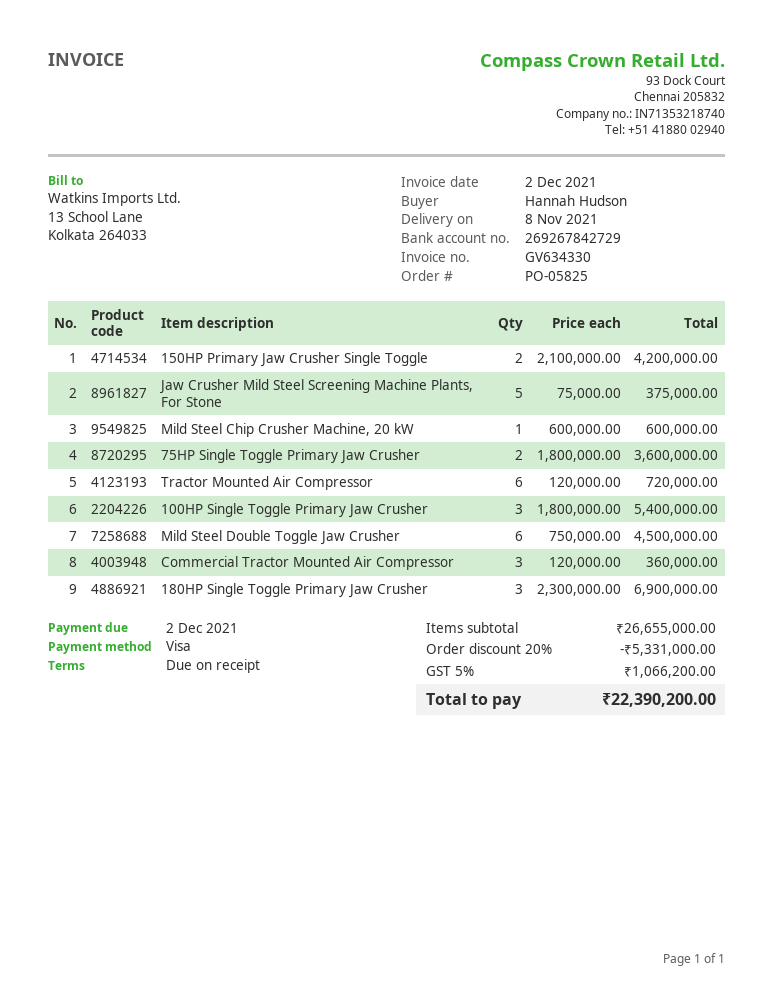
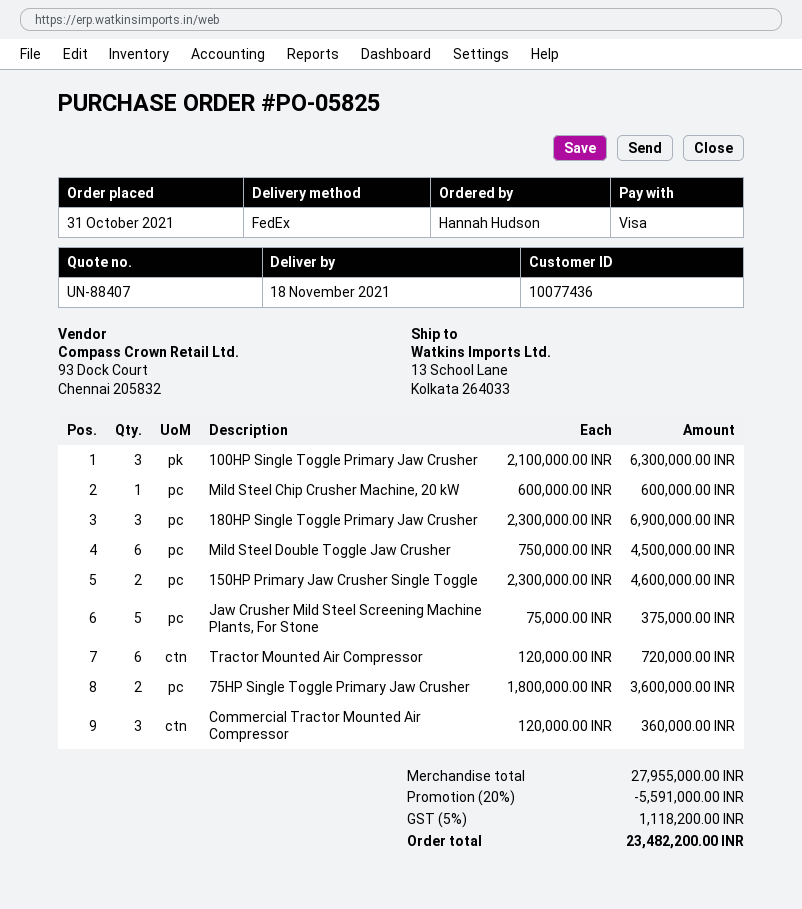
delivery date: 2021-11-08 -> 2021-11-18
150HP Primary Jaw Crusher Single Toggle: 2 x 2100000.00 = 4200000.00 -> 2 x 2300000.00 = 4600000.00
100HP Single Toggle Primary Jaw Crusher: 3 x 1800000.00 = 5400000.00 -> 3 x 2100000.00 = 6300000.00
subtotal: 26655000.00 -> 27955000.00
discount: 20% = 5331000.00 -> 20% = 5591000.00
tax: 5% = 1066200.00 -> 5% = 1118200.00
total: 22390200.00 -> 23482200.00

